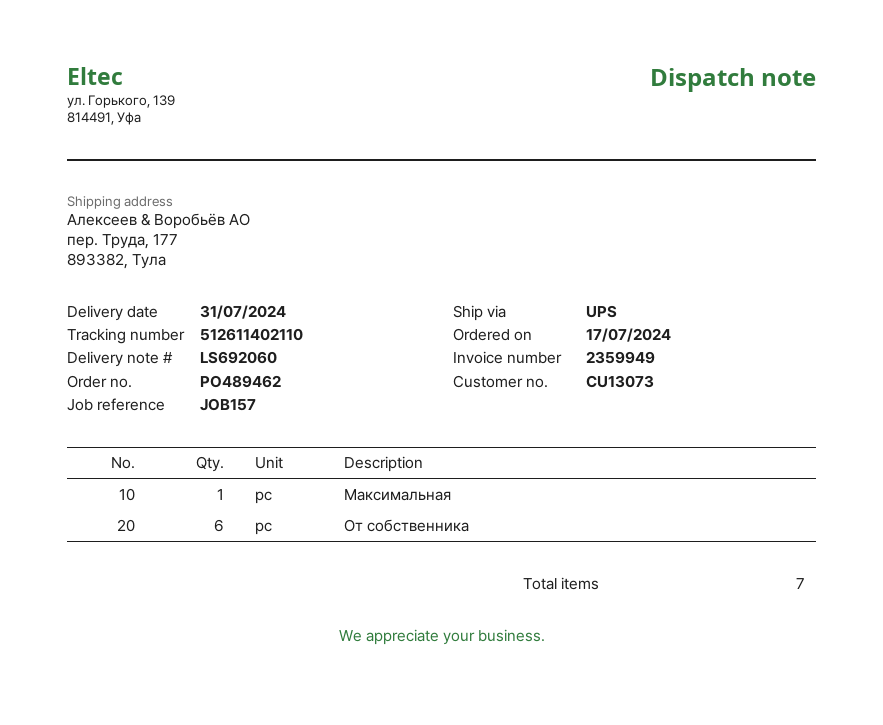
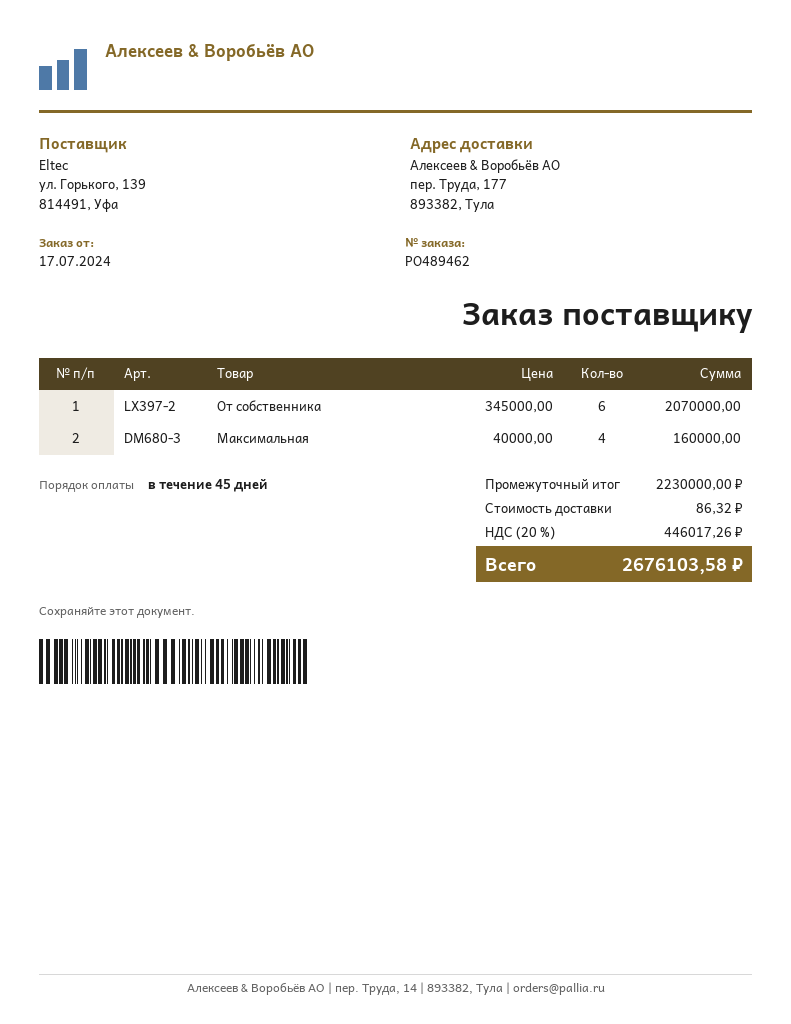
Максимальная: 1 -> 4

